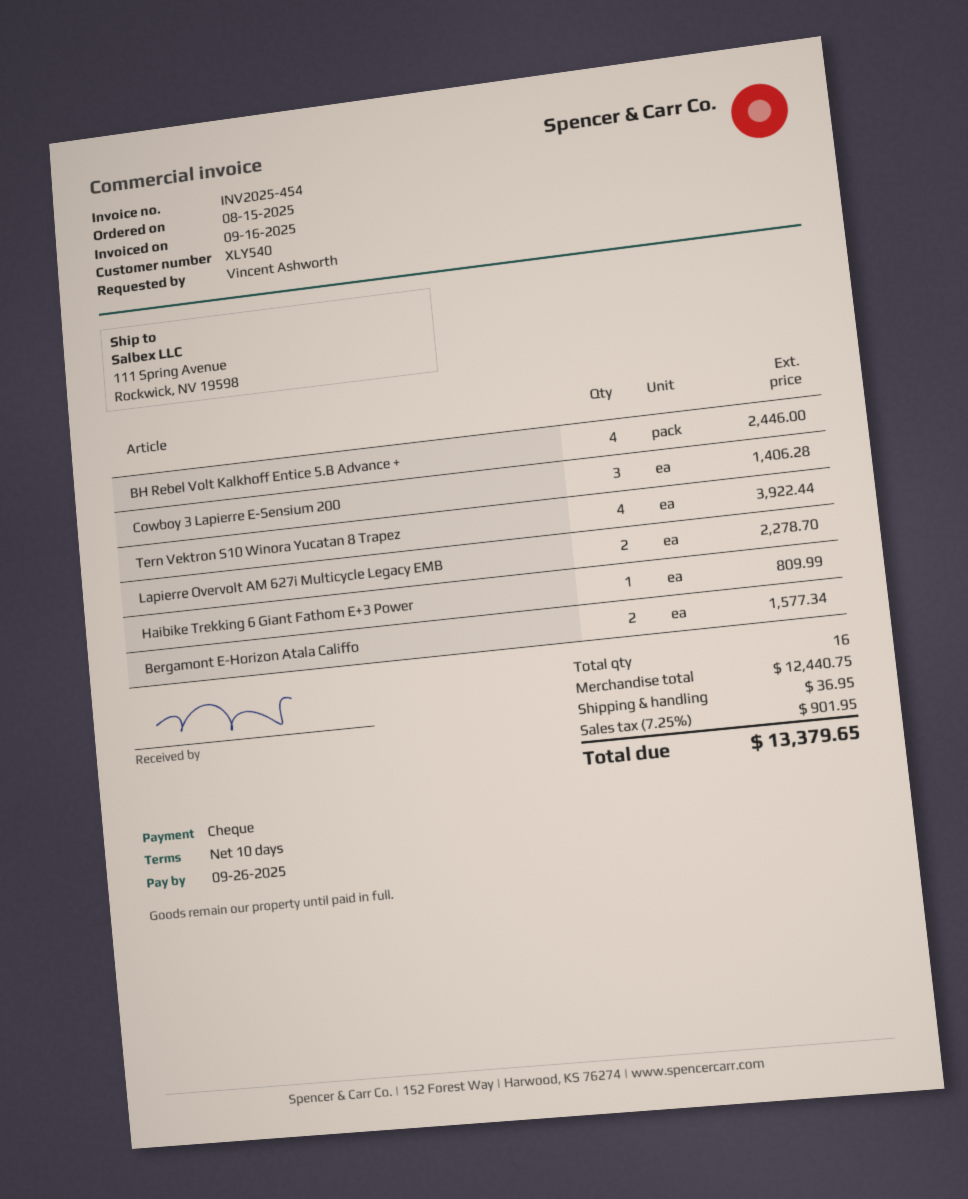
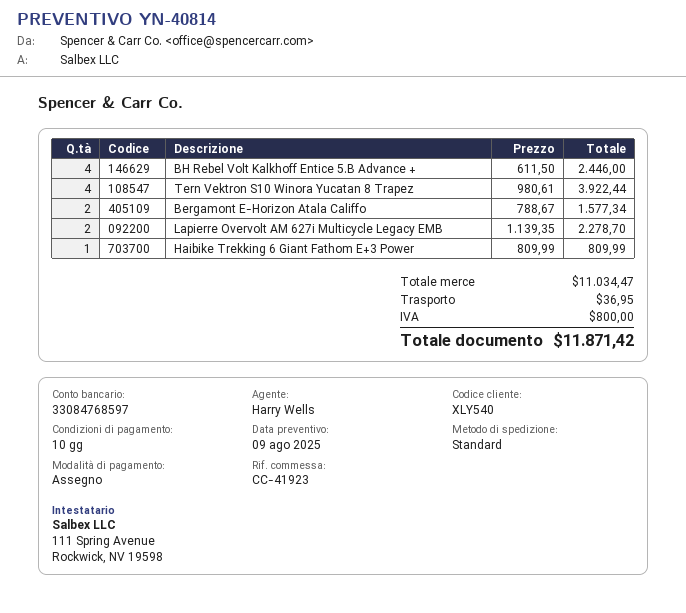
Cowboy 3 Lapierre E-Sensium 200: 3 for 1406.28 -> none
subtotal: 12440.75 -> 11034.47
tax: 901.95 -> 800.00
total: 13379.65 -> 11871.42

